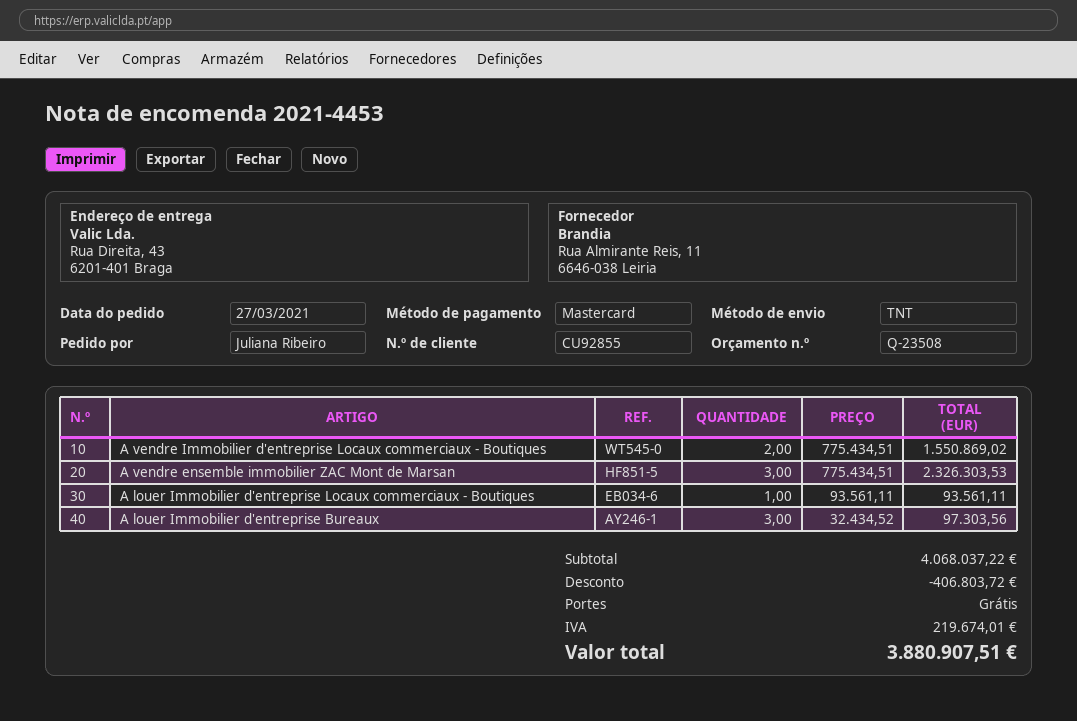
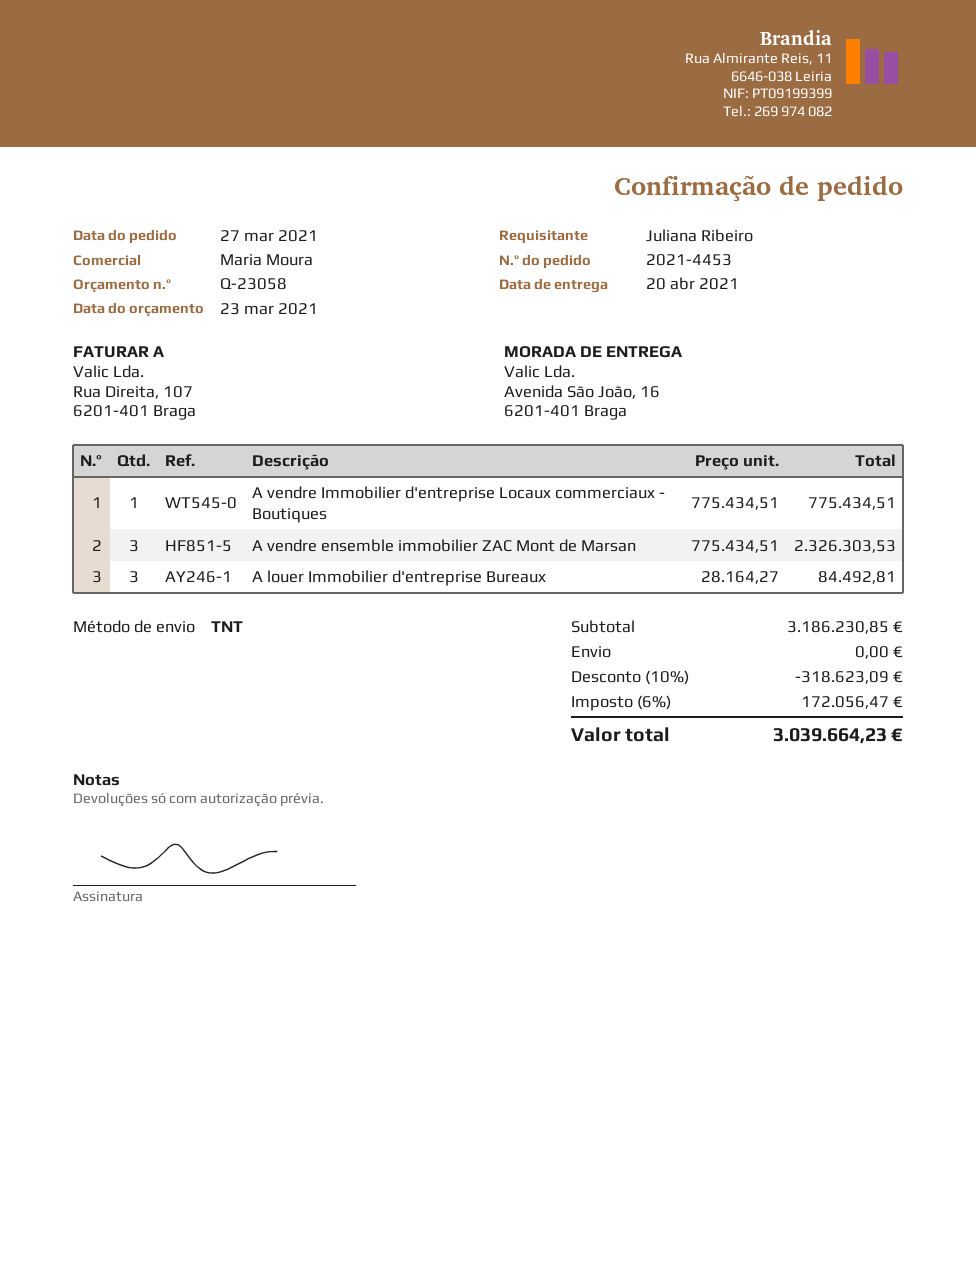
quote number: Q-23508 -> Q-23058
ship to: Rua Direita, 43, 6201-401 Braga -> Avenida São João, 16, 6201-401 Braga
A vendre Immobilier d'entreprise Locaux commerciaux - Boutiques: 2 x 775434.51 = 1550869.02 -> 1 x 775434.51 = 775434.51
A louer Immobilier d'entreprise Locaux commerciaux - Boutiques: 1 x 93561.11 = 93561.11 -> none
A louer Immobilier d'entreprise Bureaux: 3 x 32434.52 = 97303.56 -> 3 x 28164.27 = 84492.81
subtotal: 4068037.22 -> 3186230.85
discount: 406803.72 -> 318623.09
tax: 219674.01 -> 172056.47
total: 3880907.51 -> 3039664.23

